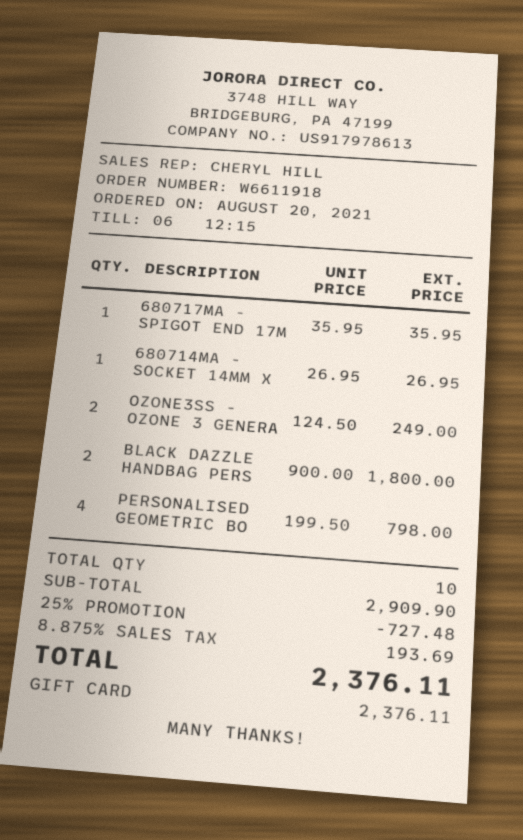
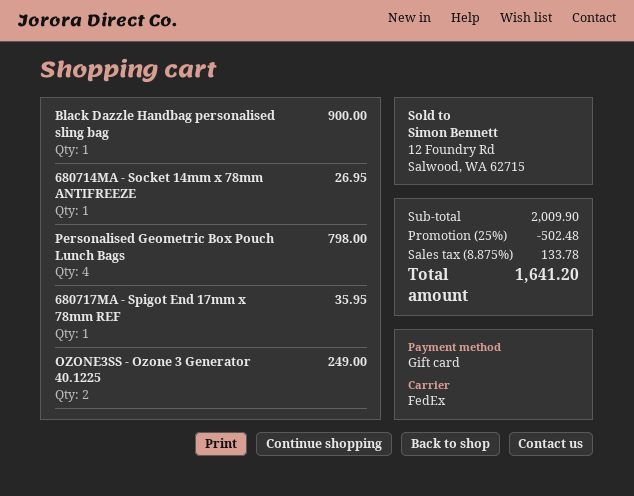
BLACK DAZZLE HANDBAG PERS: 2 for 1800.00 -> 1 for 900.00
subtotal: 2909.90 -> 2009.90
discount: 25% = 727.48 -> 25% = 502.48
tax: 8.875% = 193.69 -> 8.875% = 133.78
total: 2376.11 -> 1641.20

